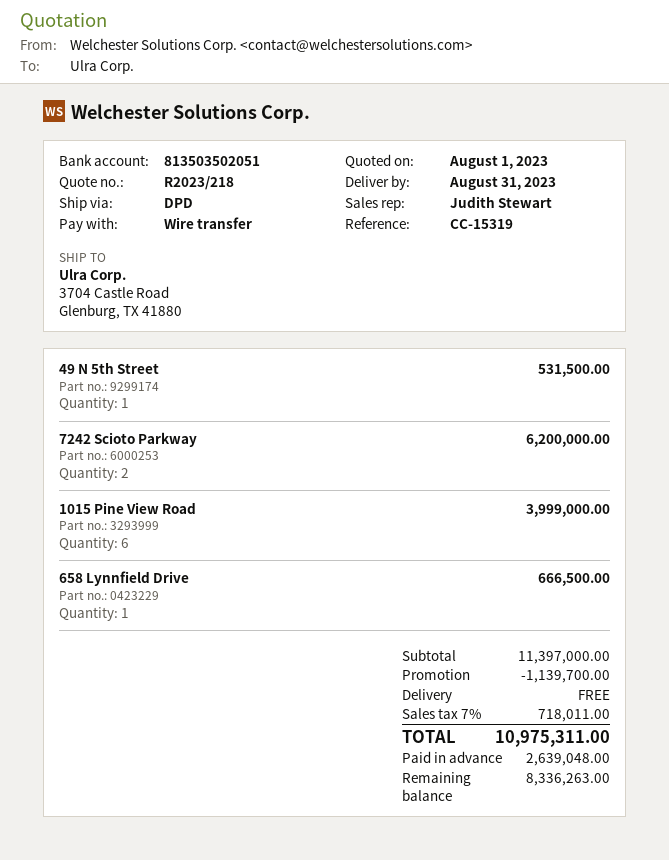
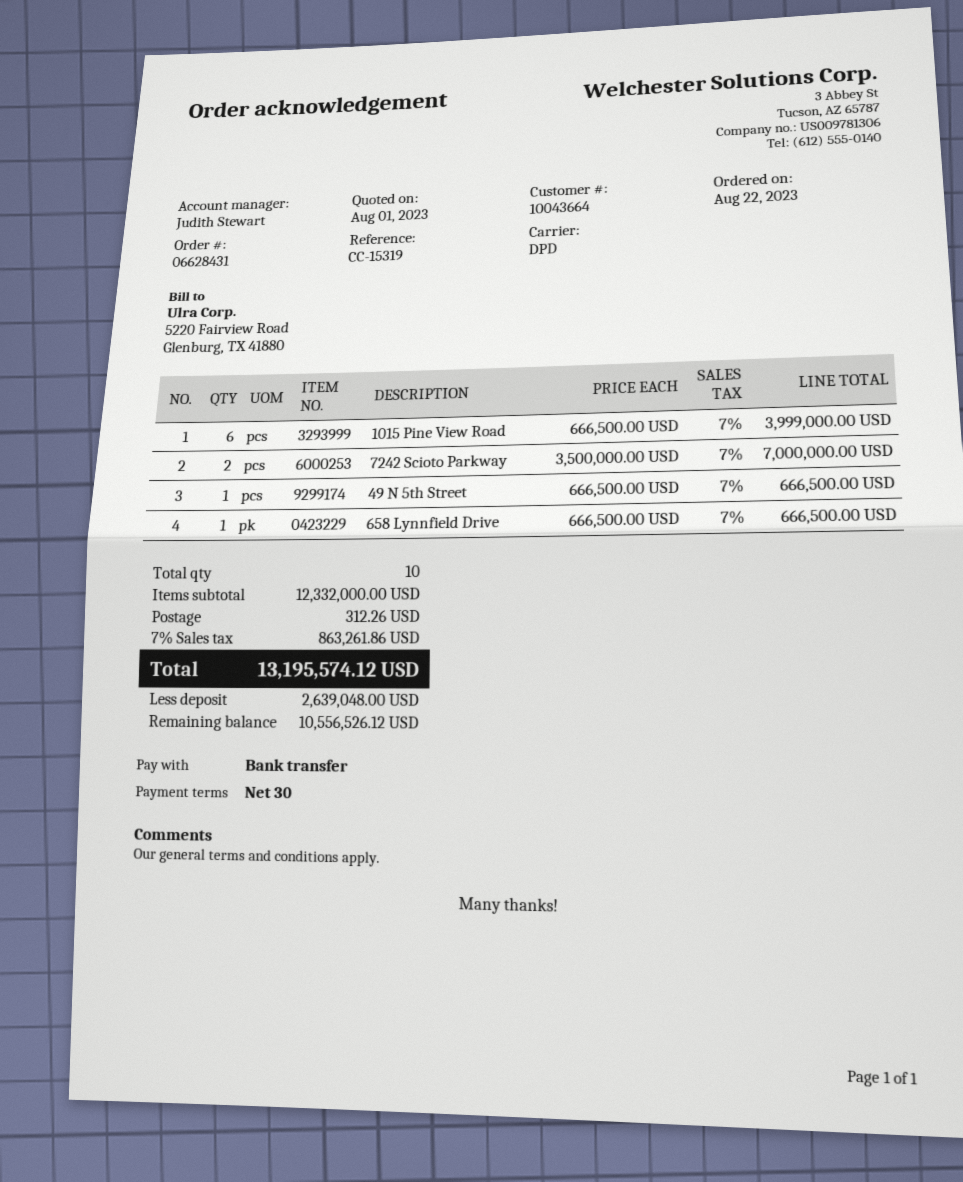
49 N 5th Street: 1 for 531500.00 -> 1 for 666500.00
7242 Scioto Parkway: 2 for 6200000.00 -> 2 for 7000000.00
subtotal: 11397000.00 -> 12332000.00
discount: 1139700.00 -> none
shipping: 0.00 -> 312.26
tax: 7% = 718011.00 -> 7% = 863261.86
total: 10975311.00 -> 13195574.12
balance: 8336263.00 -> 10556526.12

